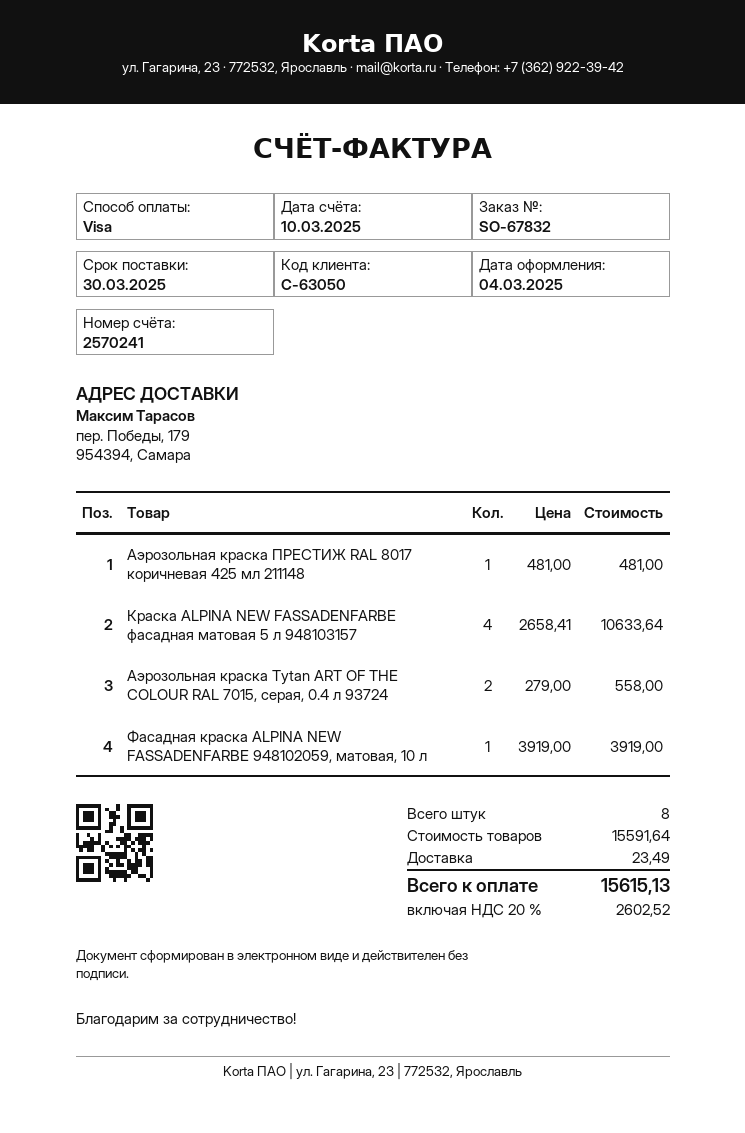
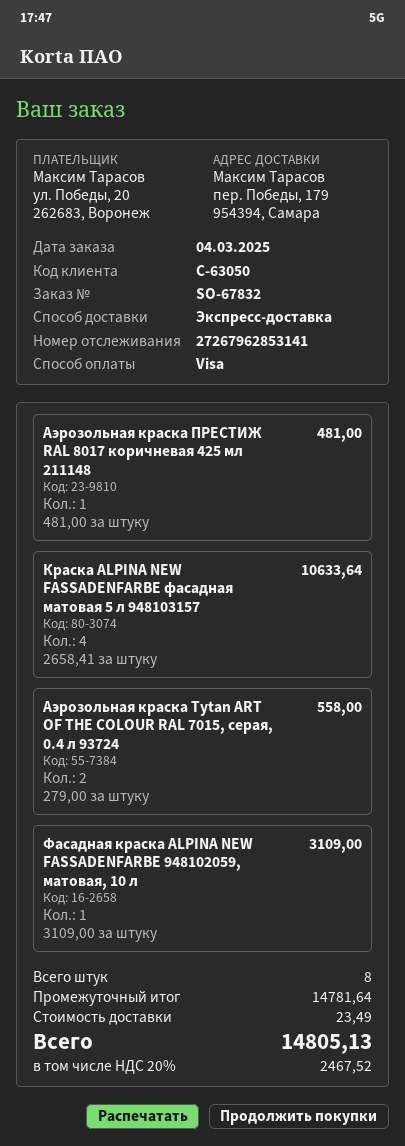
Фасадная краска ALPINA NEW FASSADENFARBE 948102059, матовая, 10 л: 1 x 3919.00 = 3919.00 -> 1 x 3109.00 = 3109.00
subtotal: 15591.64 -> 14781.64
tax: 20% = 2602.52 -> 20% = 2467.52
total: 15615.13 -> 14805.13

